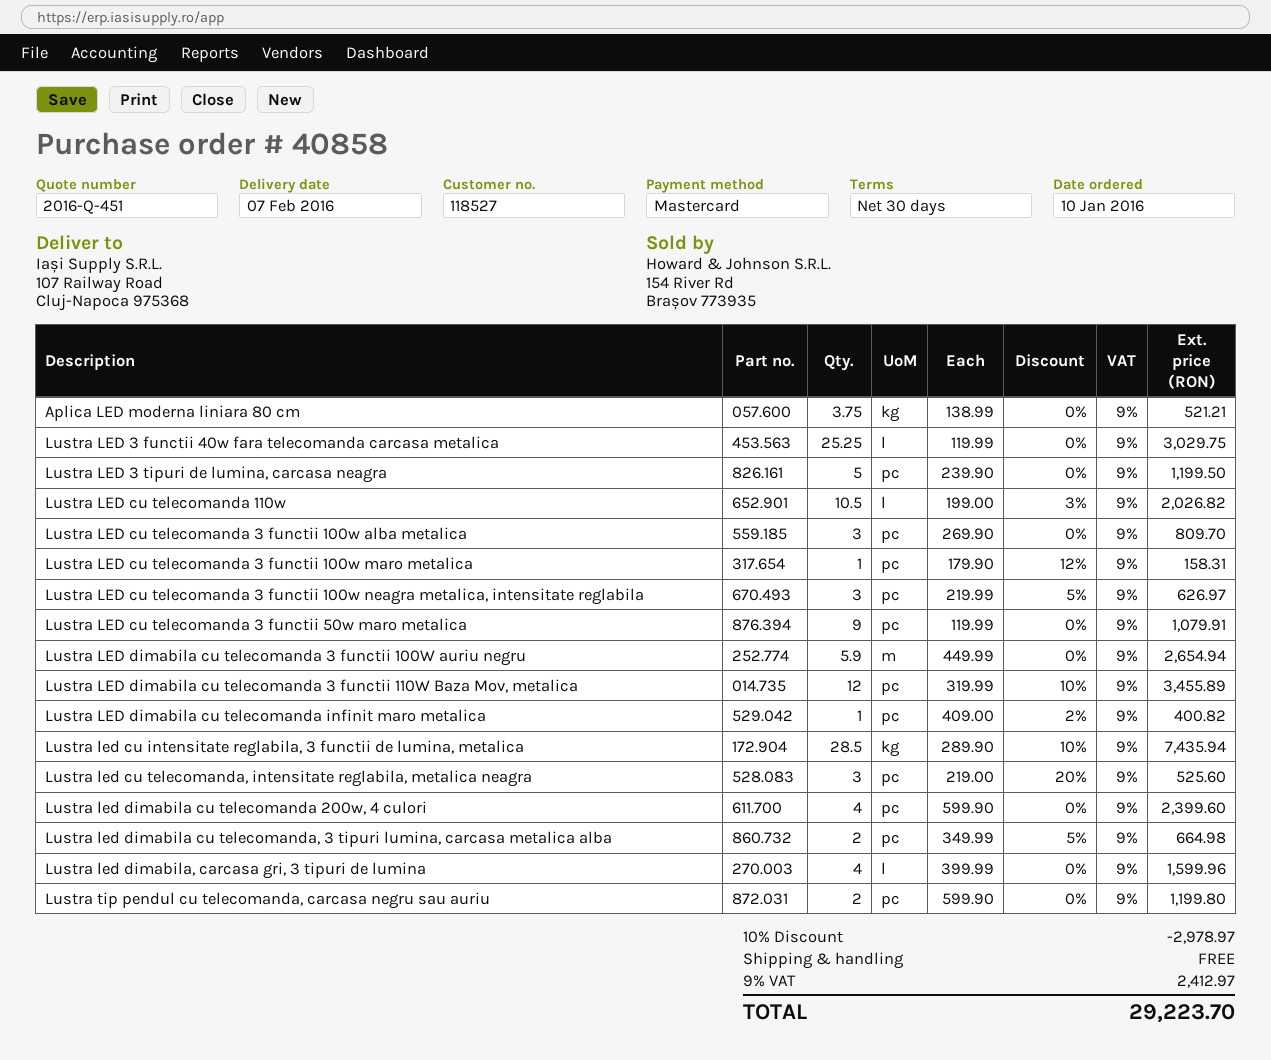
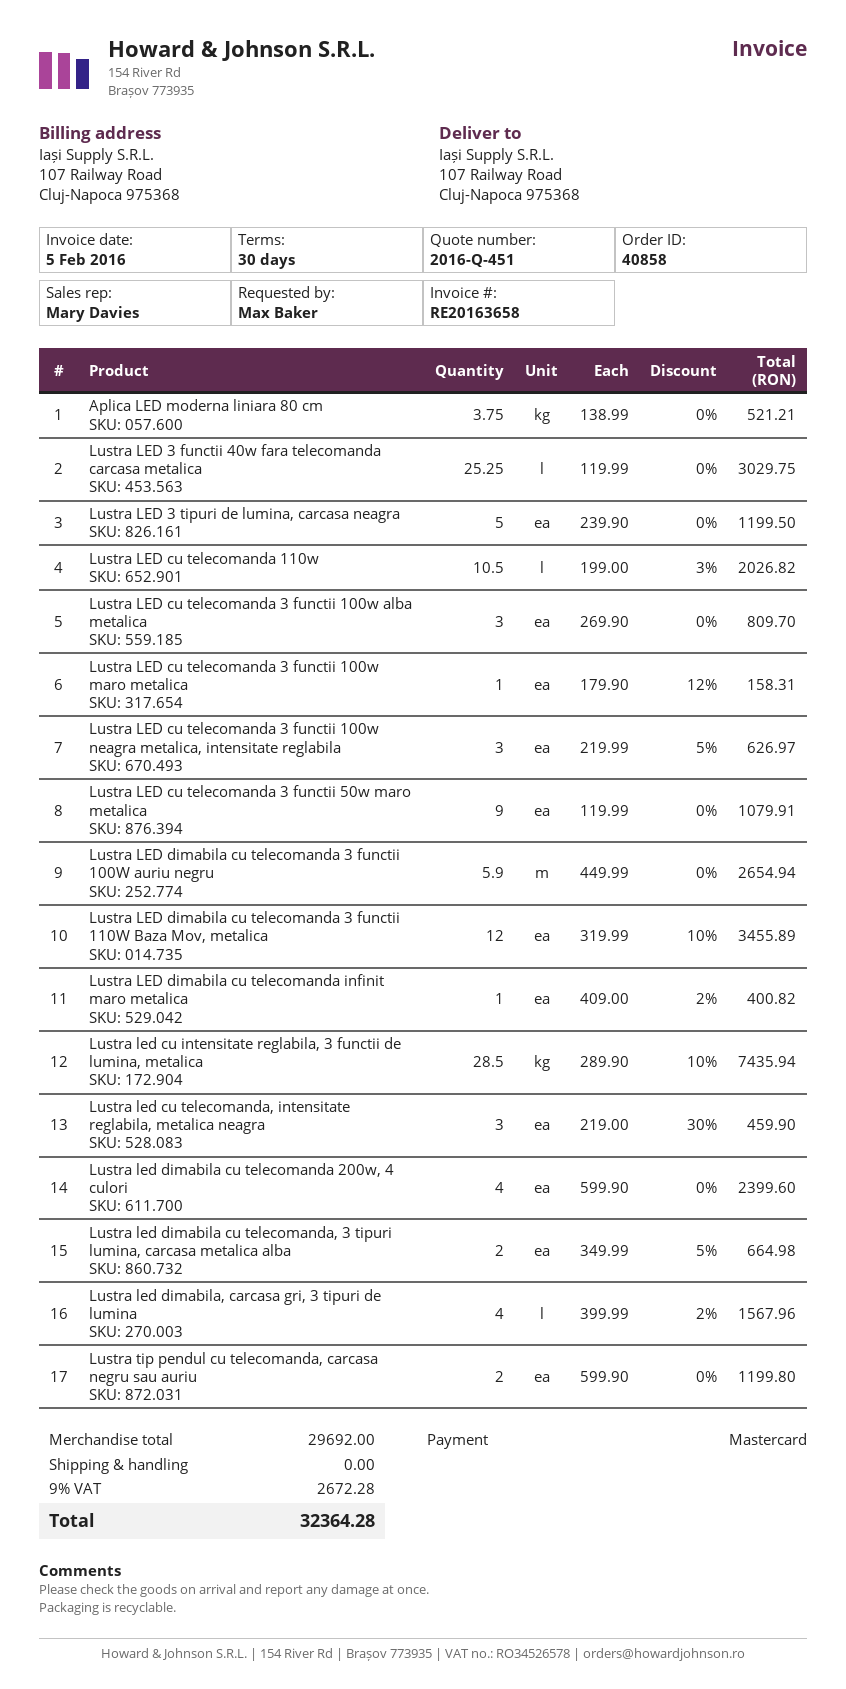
Lustra led cu telecomanda, intensitate reglabila, metalica neagra: 3 x 219.00 - 20% = 525.60 -> 3 x 219.00 - 30% = 459.90
Lustra led dimabila, carcasa gri, 3 tipuri de lumina: 4 x 399.99 = 1599.96 -> 4 x 399.99 - 2% = 1567.96
discount: 10% = 2978.97 -> none
tax: 9% = 2412.97 -> 9% = 2672.28
total: 29223.70 -> 32364.28

